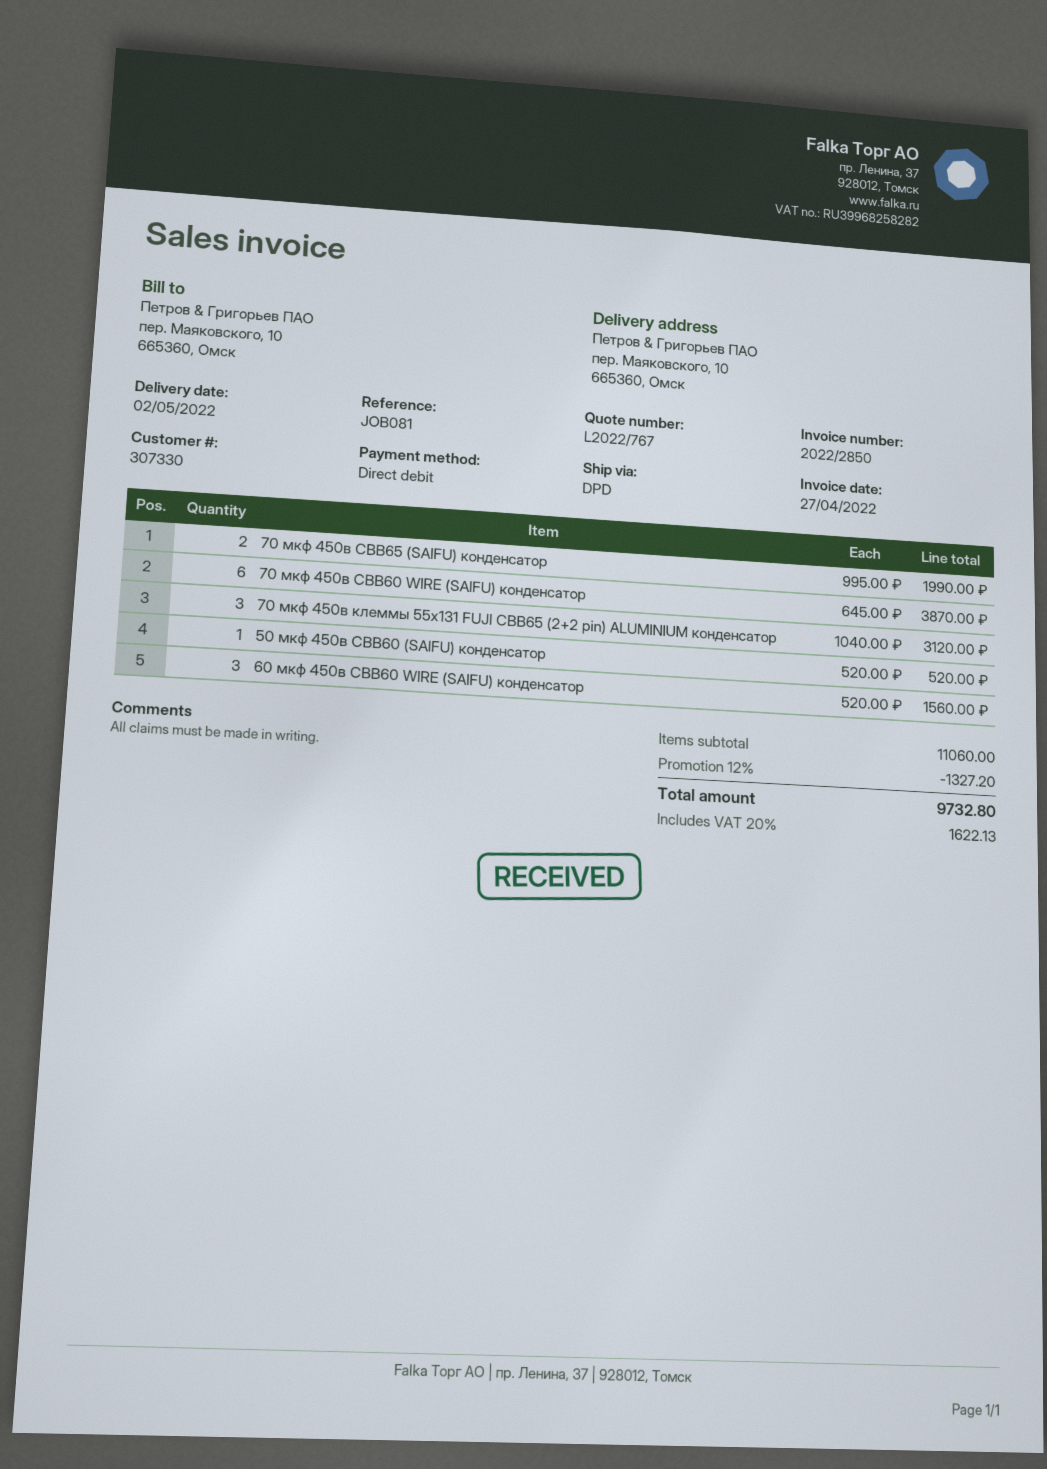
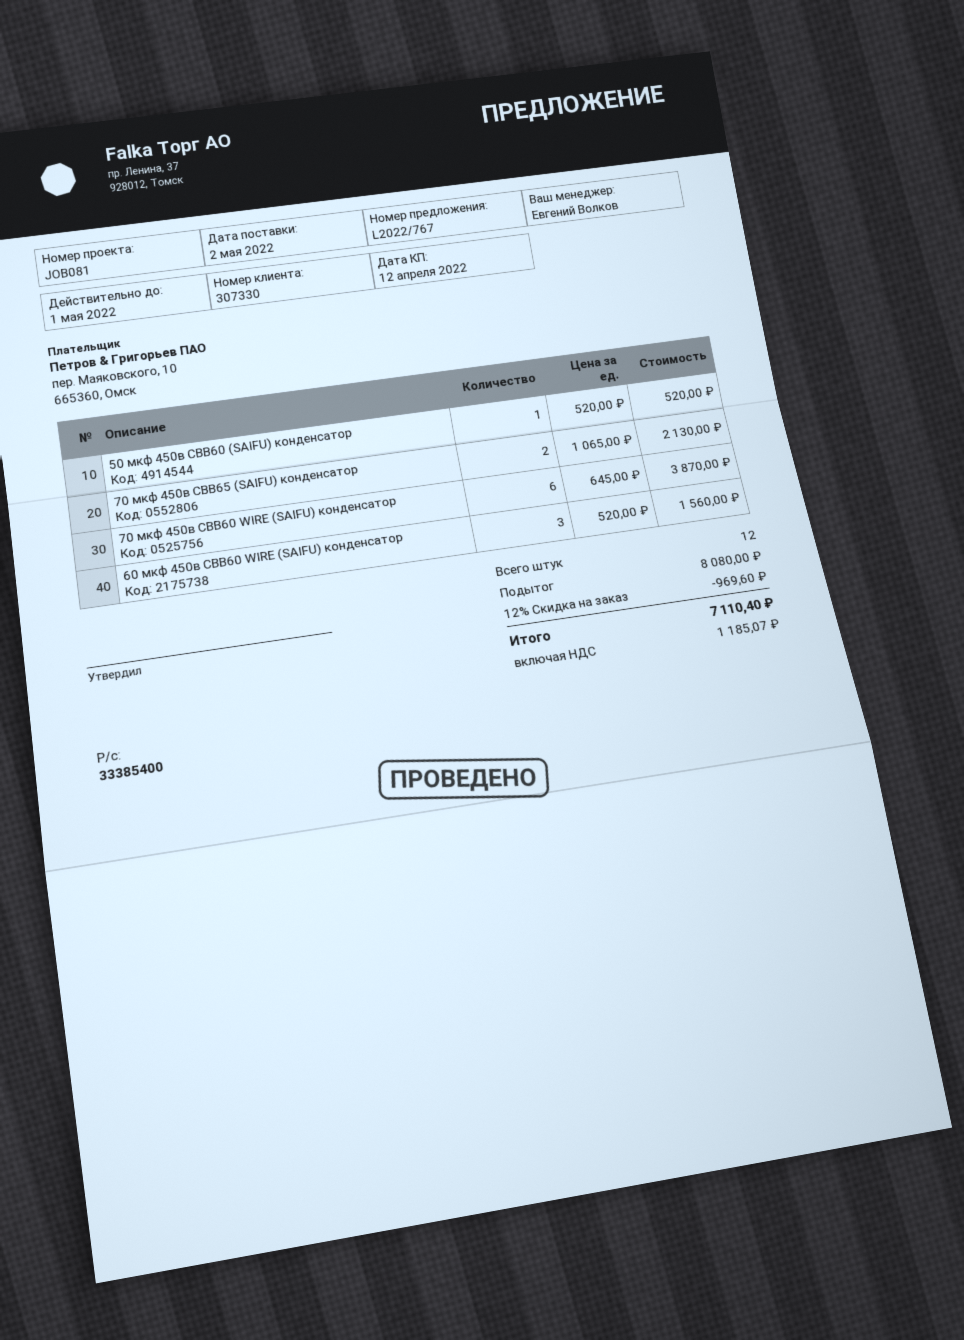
70 мкф 450в CBB65 (SAIFU) конденсатор: 2 x 995.00 = 1990.00 -> 2 x 1065.00 = 2130.00
70 мкф 450в клеммы 55х131 FUJI CBB65 (2+2 pin) ALUMINIUM конденсатор: 3 x 1040.00 = 3120.00 -> none
subtotal: 11060.00 -> 8080.00
discount: 12% = 1327.20 -> 12% = 969.60
tax: 1622.13 -> 1185.07
total: 9732.80 -> 7110.40

